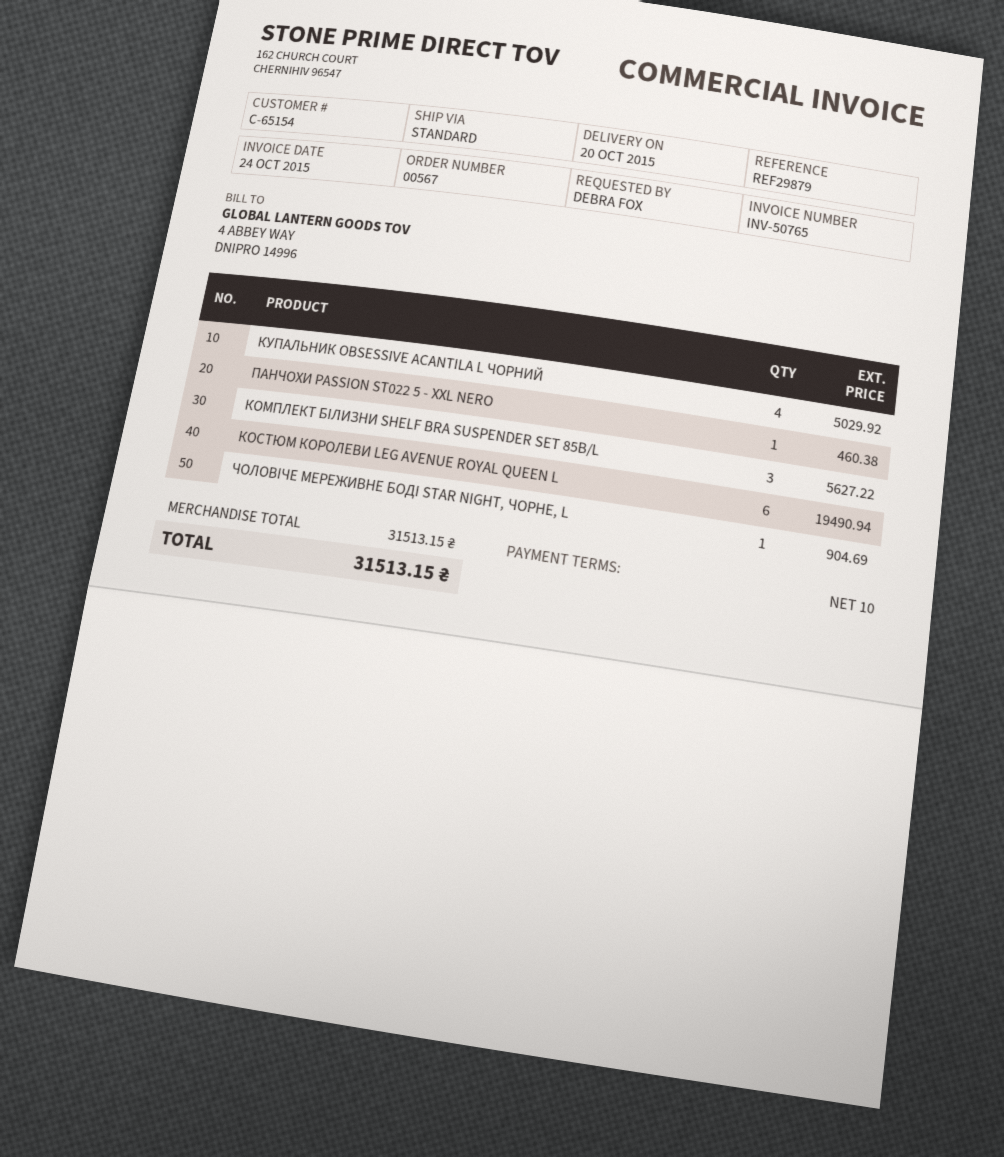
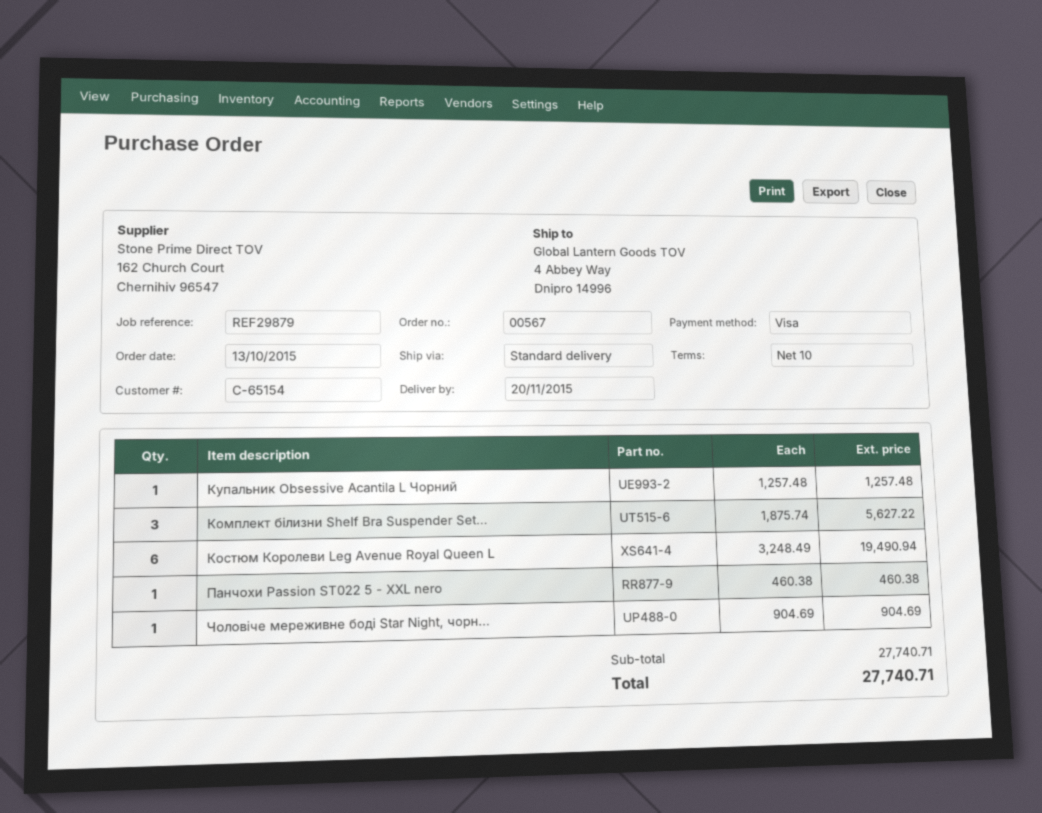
delivery date: 2015-10-20 -> 2015-11-20
КУПАЛЬНИК OBSESSIVE ACANTILA L ЧОРНИЙ: 4 for 5029.92 -> 1 for 1257.48
subtotal: 31513.15 -> 27740.71
total: 31513.15 -> 27740.71

